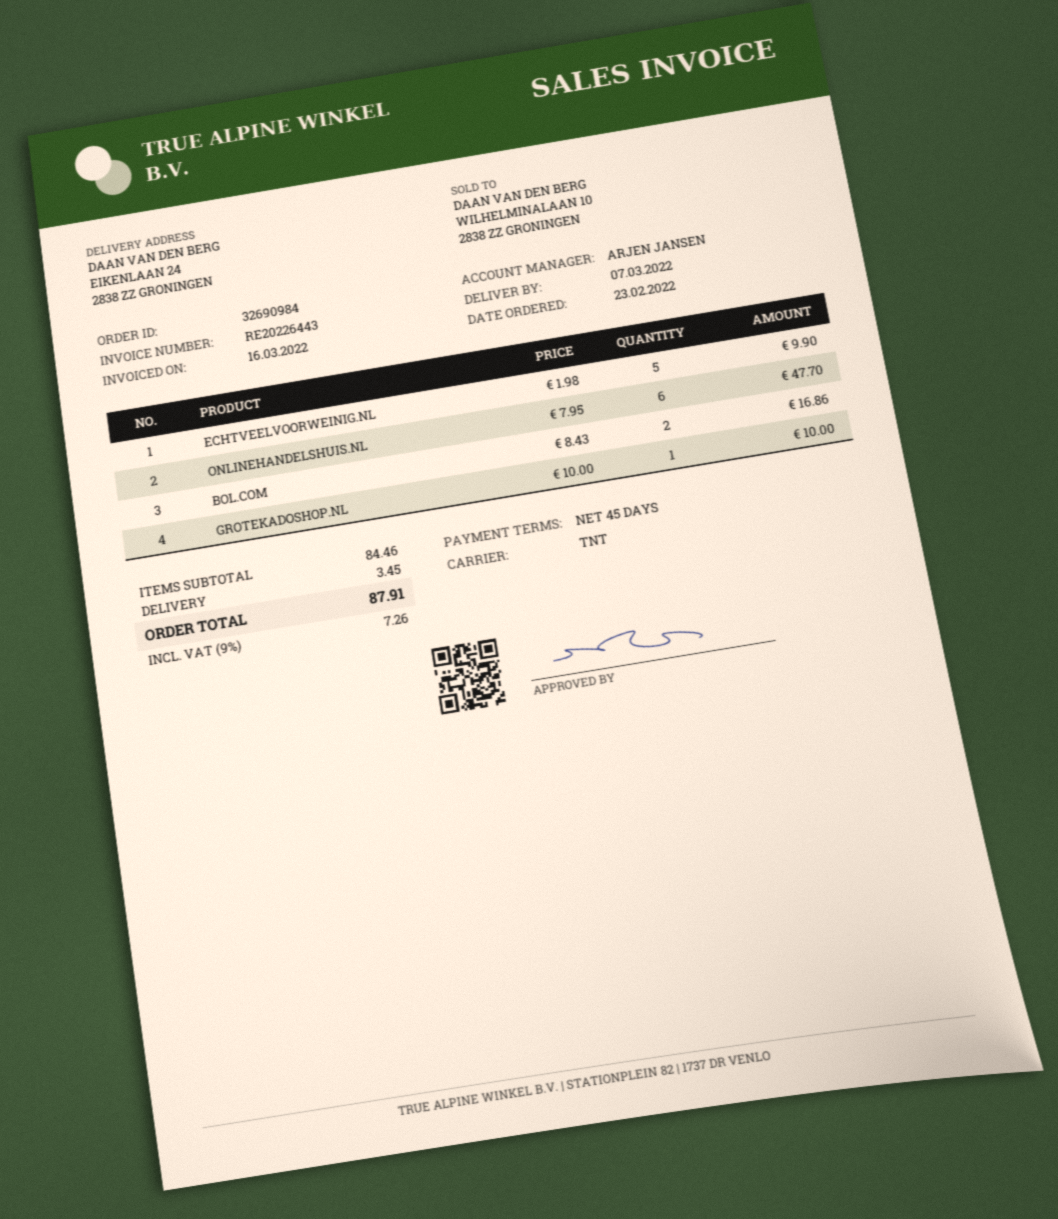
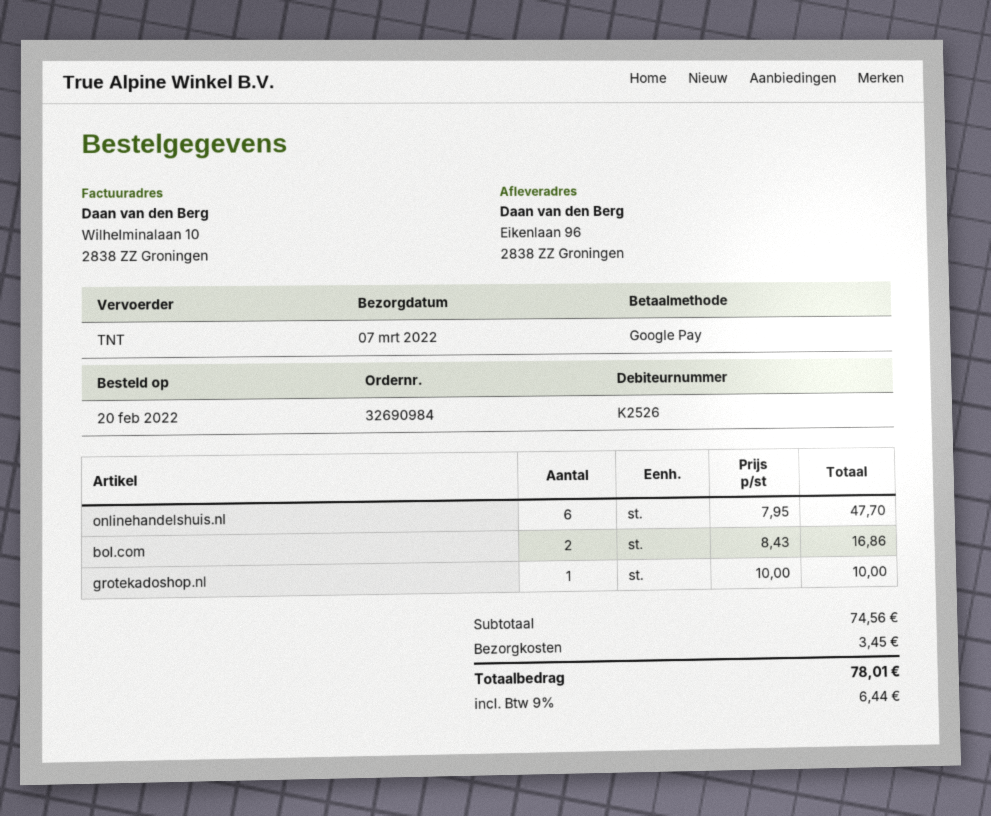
order date: 2022-02-23 -> 2022-02-20
ship to: EIKENLAAN 24, 2838 ZZ GRONINGEN -> Eikenlaan 96, 2838 ZZ Groningen
ECHTVEELVOORWEINIG.NL: 5 x 1.98 = 9.90 -> none
subtotal: 84.46 -> 74.56
tax: 9% = 7.26 -> 9% = 6.44
total: 87.91 -> 78.01

